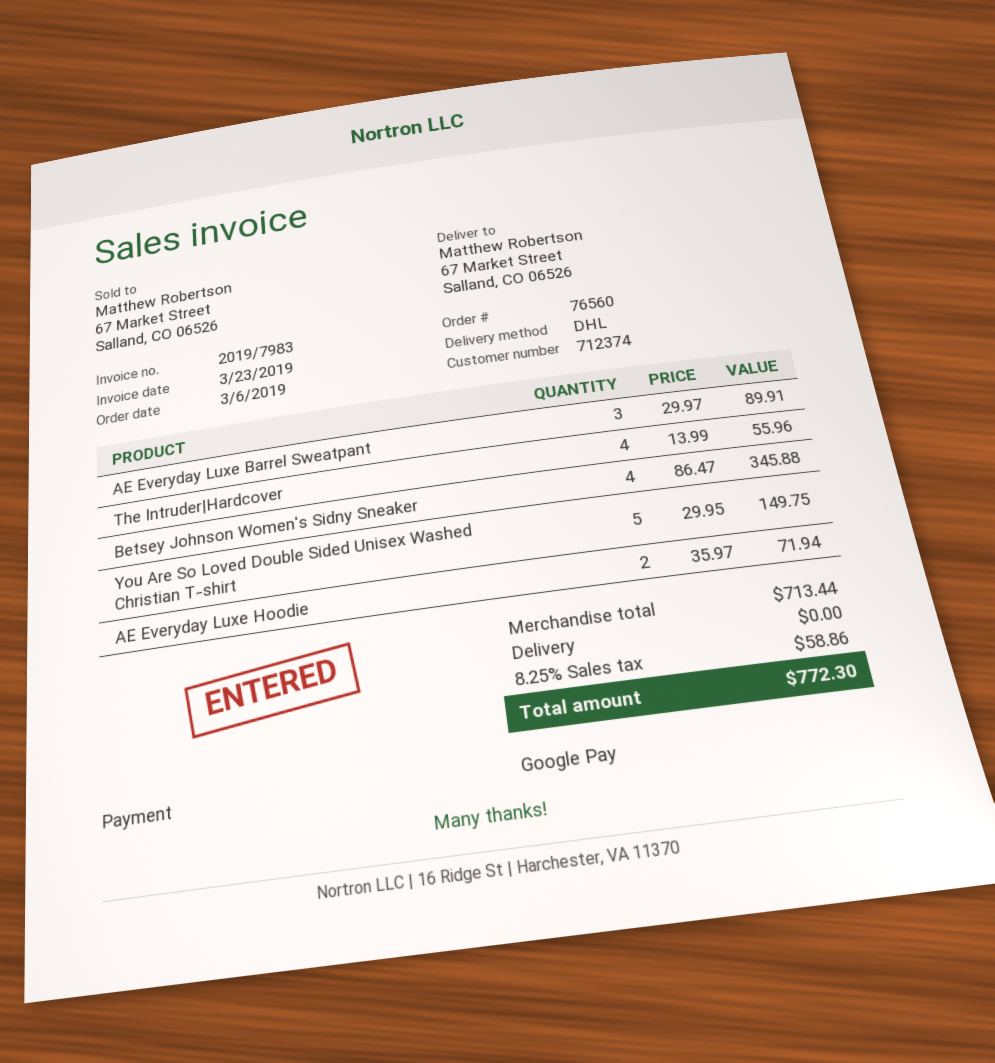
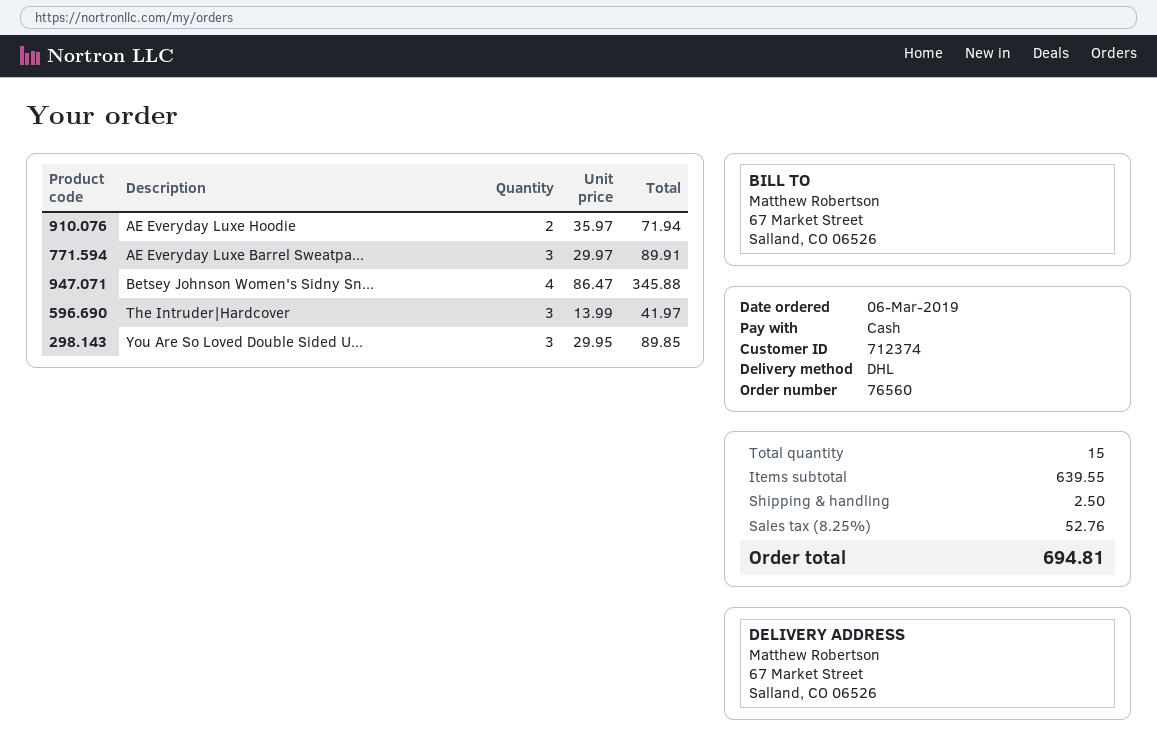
payment method: Google Pay -> cash
The Intruder|Hardcover: 4 x 13.99 = 55.96 -> 3 x 13.99 = 41.97
You Are So Loved Double Sided Unisex Washed Christian T-shirt: 5 x 29.95 = 149.75 -> 3 x 29.95 = 89.85
subtotal: 713.44 -> 639.55
shipping: 0.00 -> 2.50
tax: 8.25% = 58.86 -> 8.25% = 52.76
total: 772.30 -> 694.81

